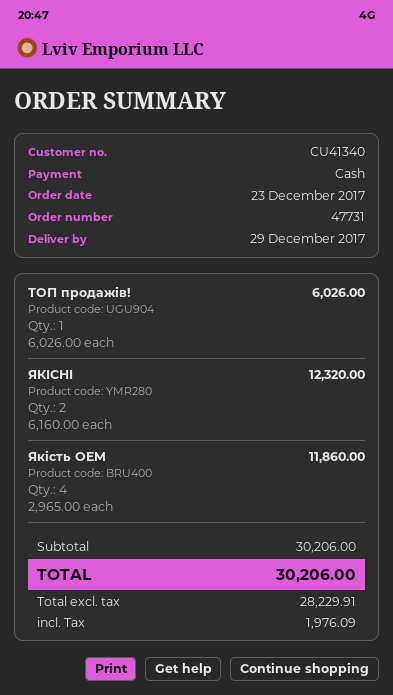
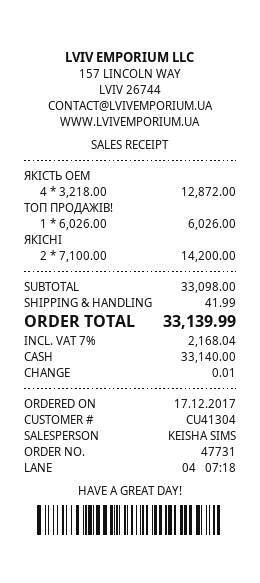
order date: 2017-12-23 -> 2017-12-17
customer number: CU41340 -> CU41304
ЯКІСНІ: 2 x 6160.00 = 12320.00 -> 2 x 7100.00 = 14200.00
Якість OEM: 4 x 2965.00 = 11860.00 -> 4 x 3218.00 = 12872.00
subtotal: 30206.00 -> 33098.00
shipping: none -> 41.99
tax: 1976.09 -> 2168.04
total: 30206.00 -> 33139.99

